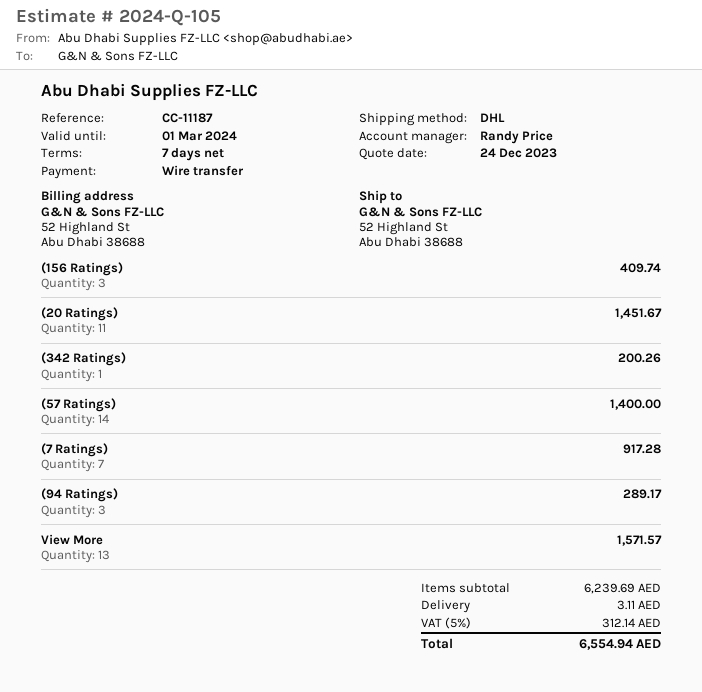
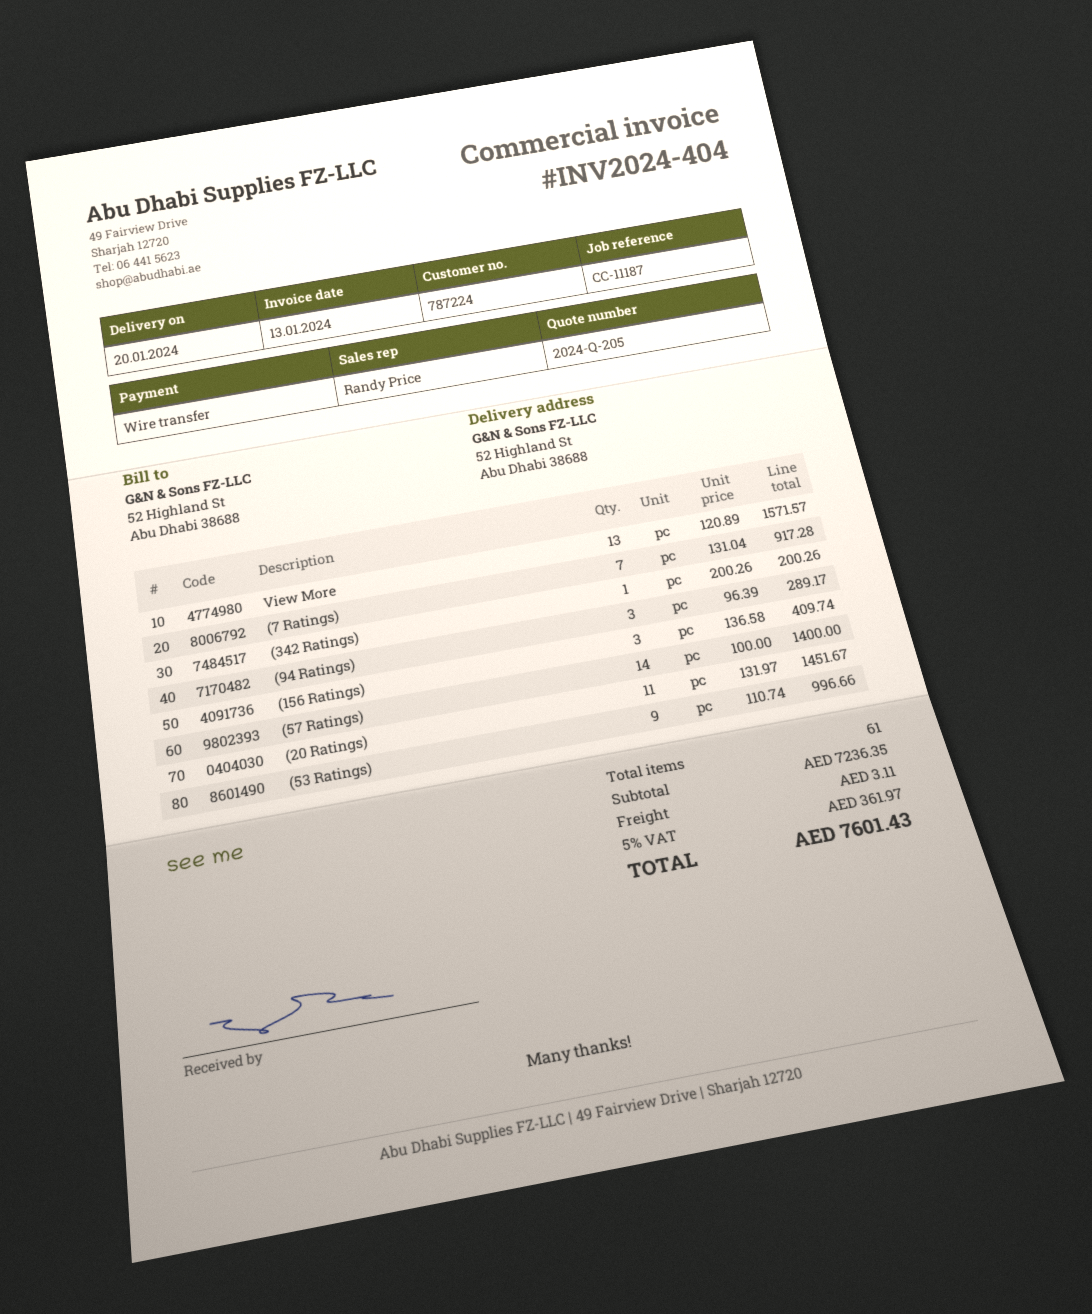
quote number: 2024-Q-105 -> 2024-Q-205
(53 Ratings): none -> 9 for 996.66
subtotal: 6239.69 -> 7236.35
tax: 5% = 312.14 -> 5% = 361.97
total: 6554.94 -> 7601.43

